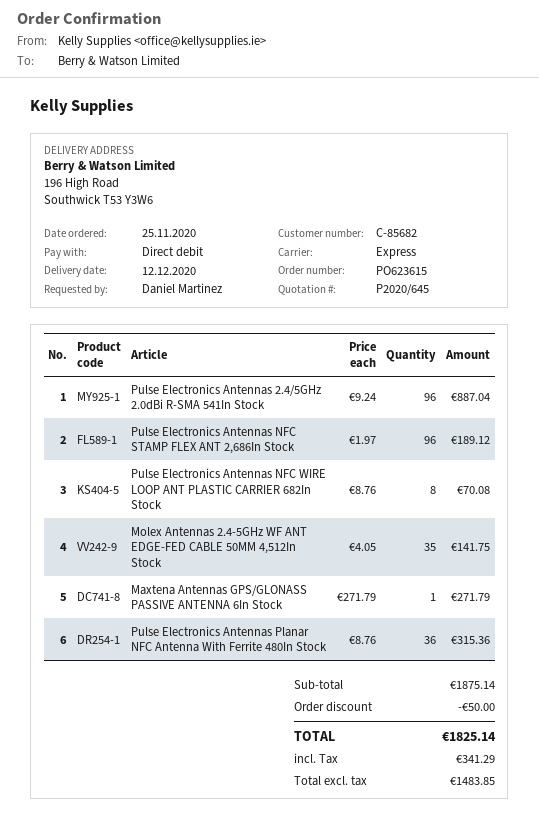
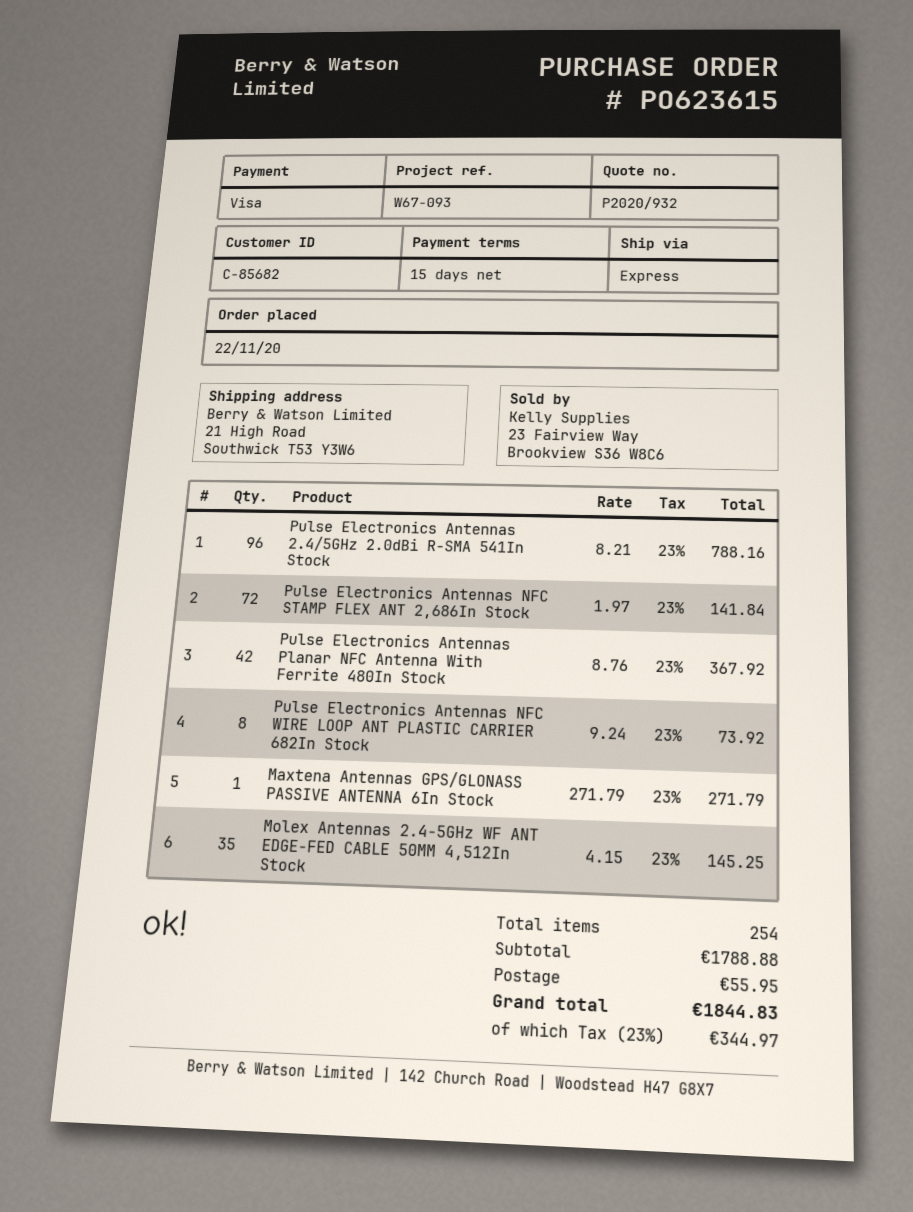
quote number: P2020/645 -> P2020/932
order date: 2020-11-25 -> 2020-11-22
payment method: direct debit -> Visa
ship to: 196 High Road, Southwick T53 Y3W6 -> 21 High Road, Southwick T53 Y3W6
Pulse Electronics Antennas 2.4/5GHz 2.0dBi R-SMA 541In Stock: 96 x 9.24 = 887.04 -> 96 x 8.21 = 788.16
Pulse Electronics Antennas NFC STAMP FLEX ANT 2,686In Stock: 96 x 1.97 = 189.12 -> 72 x 1.97 = 141.84
Pulse Electronics Antennas NFC WIRE LOOP ANT PLASTIC CARRIER 682In Stock: 8 x 8.76 = 70.08 -> 8 x 9.24 = 73.92
Molex Antennas 2.4-5GHz WF ANT EDGE-FED CABLE 50MM 4,512In Stock: 35 x 4.05 = 141.75 -> 35 x 4.15 = 145.25
Pulse Electronics Antennas Planar NFC Antenna With Ferrite 480In Stock: 36 x 8.76 = 315.36 -> 42 x 8.76 = 367.92
subtotal: 1875.14 -> 1788.88
discount: 50.00 -> none
shipping: none -> 55.95
tax: 341.29 -> 344.97
total: 1825.14 -> 1844.83

